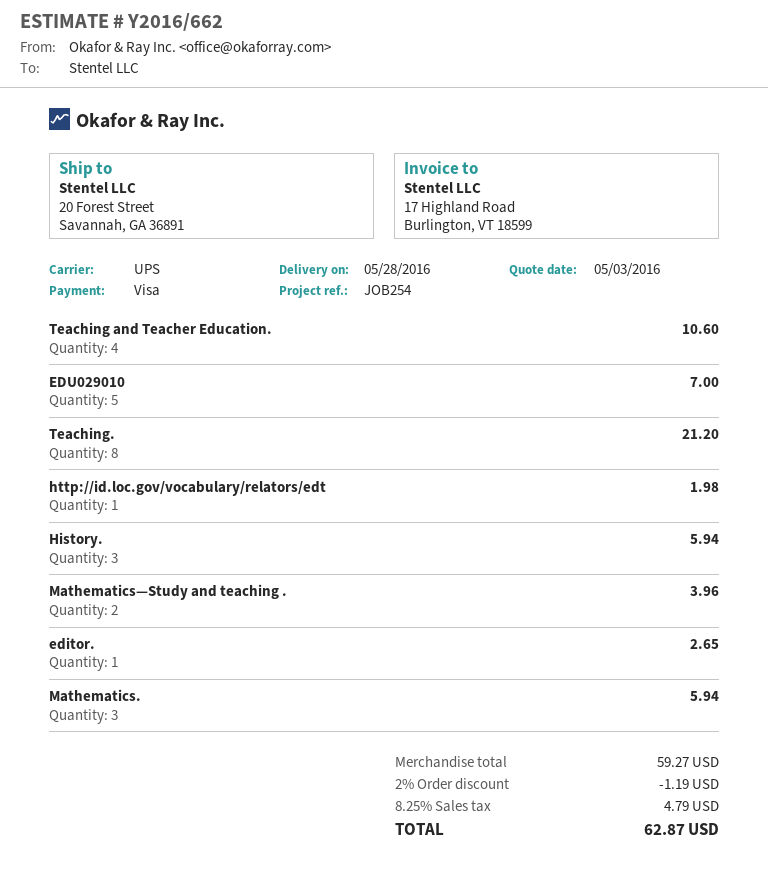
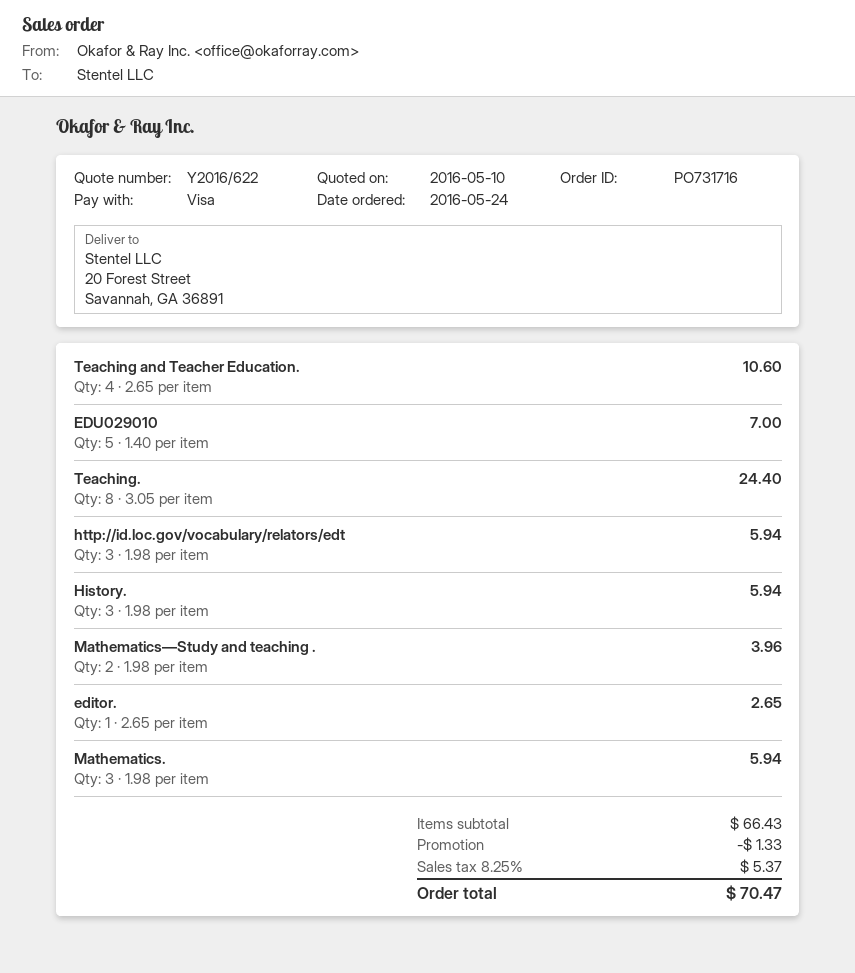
quote number: Y2016/662 -> Y2016/622
quote date: 2016-05-03 -> 2016-05-10
Teaching.: 8 for 21.20 -> 8 for 24.40
http://id.loc.gov/vocabulary/relators/edt: 1 for 1.98 -> 3 for 5.94
subtotal: 59.27 -> 66.43
discount: 1.19 -> 1.33
tax: 8.25% = 4.79 -> 8.25% = 5.37
total: 62.87 -> 70.47

